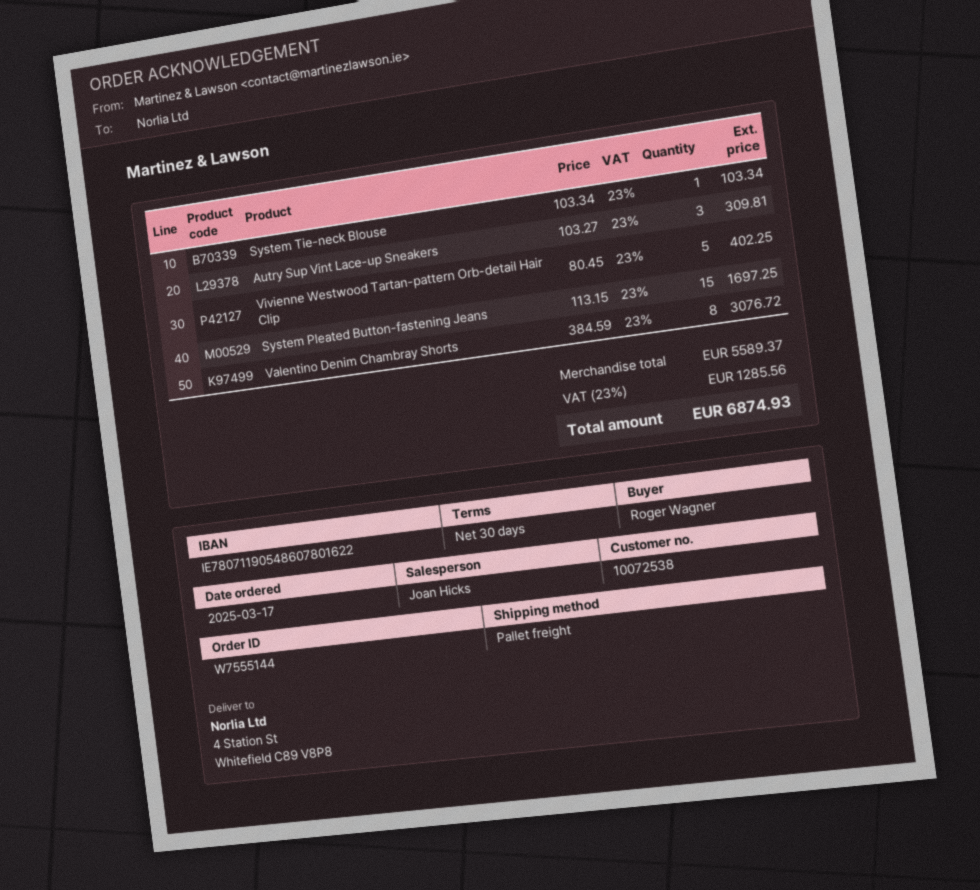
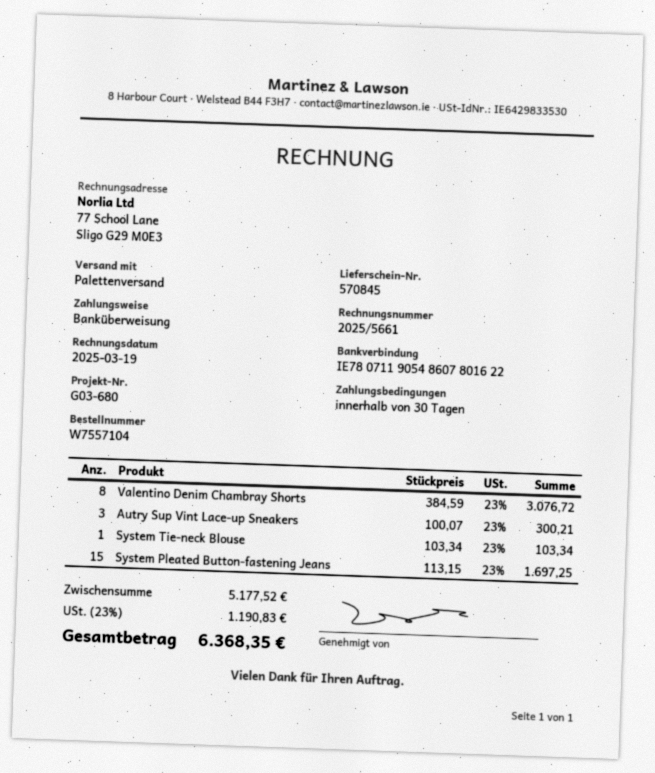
order number: W7555144 -> W7557104
Autry Sup Vint Lace-up Sneakers: 3 x 103.27 = 309.81 -> 3 x 100.07 = 300.21
Vivienne Westwood Tartan-pattern Orb-detail Hair Clip: 5 x 80.45 = 402.25 -> none
subtotal: 5589.37 -> 5177.52
tax: 23% = 1285.56 -> 23% = 1190.83
total: 6874.93 -> 6368.35

